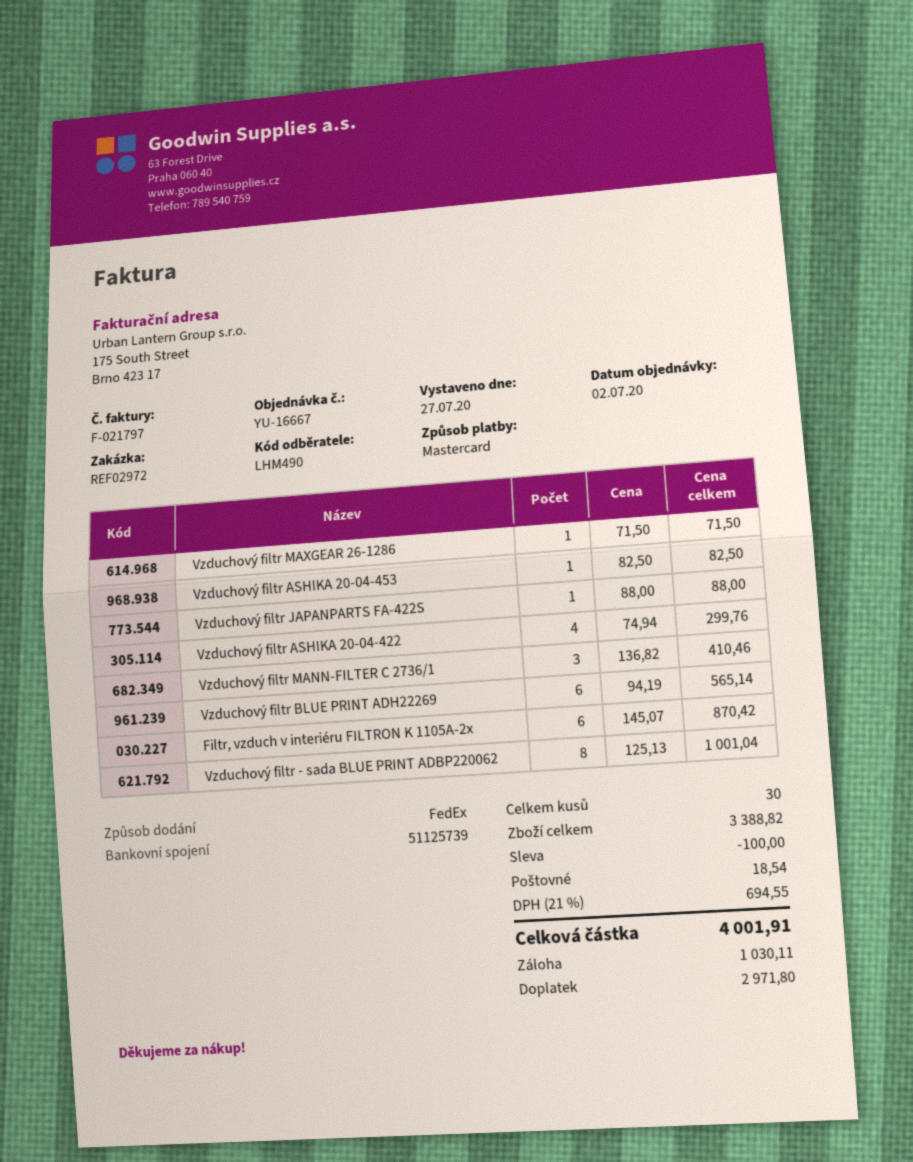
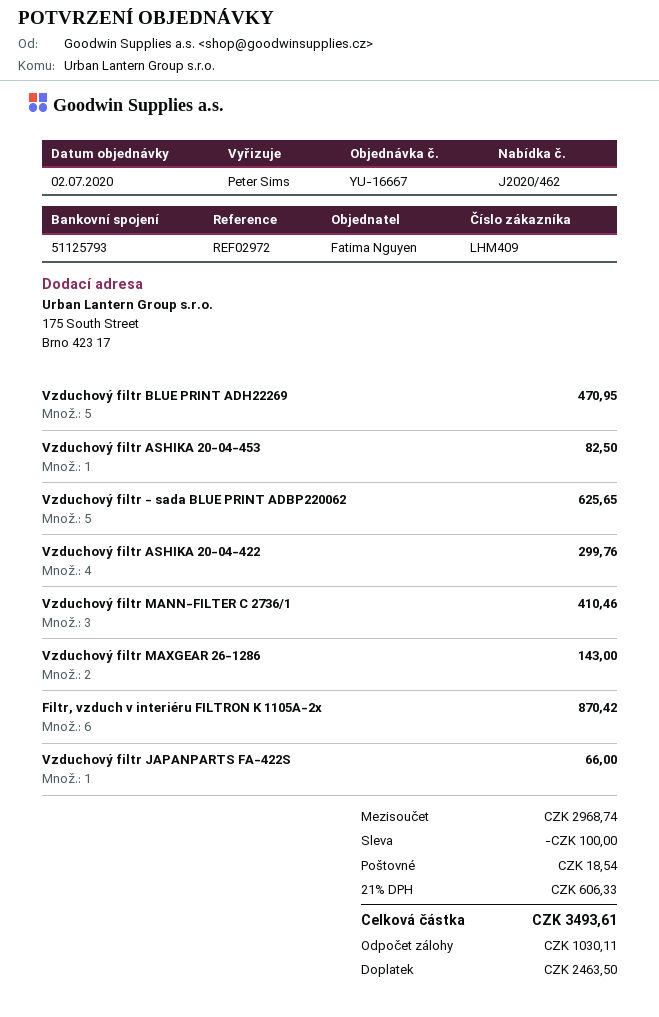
customer number: LHM490 -> LHM409
bank account: 51125739 -> 51125793
Vzduchový filtr MAXGEAR 26-1286: 1 for 71.50 -> 2 for 143.00
Vzduchový filtr JAPANPARTS FA-422S: 1 for 88.00 -> 1 for 66.00
Vzduchový filtr BLUE PRINT ADH22269: 6 for 565.14 -> 5 for 470.95
Vzduchový filtr - sada BLUE PRINT ADBP220062: 8 for 1001.04 -> 5 for 625.65
subtotal: 3388.82 -> 2968.74
tax: 21% = 694.55 -> 21% = 606.33
total: 4001.91 -> 3493.61
balance: 2971.80 -> 2463.50

